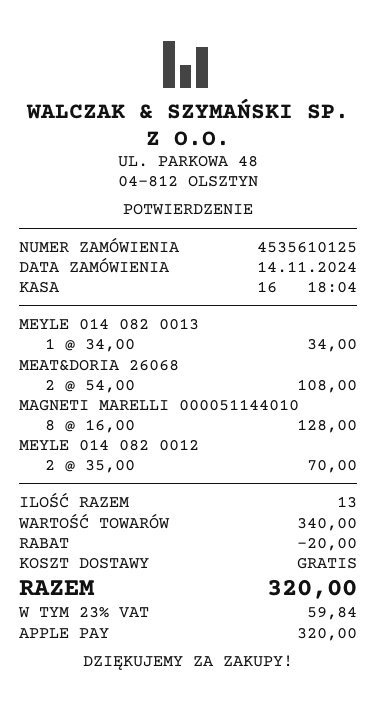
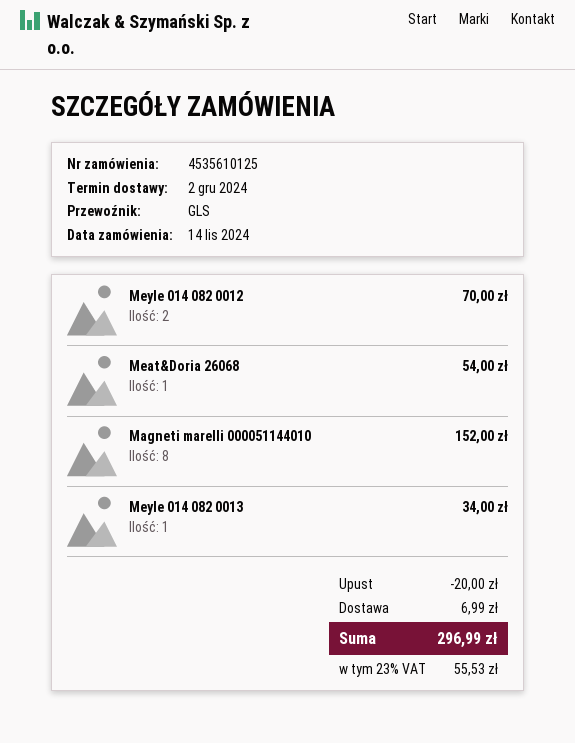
MEAT&DORIA 26068: 2 for 108.00 -> 1 for 54.00
MAGNETI MARELLI 000051144010: 8 for 128.00 -> 8 for 152.00
shipping: 0.00 -> 6.99
tax: 23% = 59.84 -> 23% = 55.53
total: 320.00 -> 296.99

